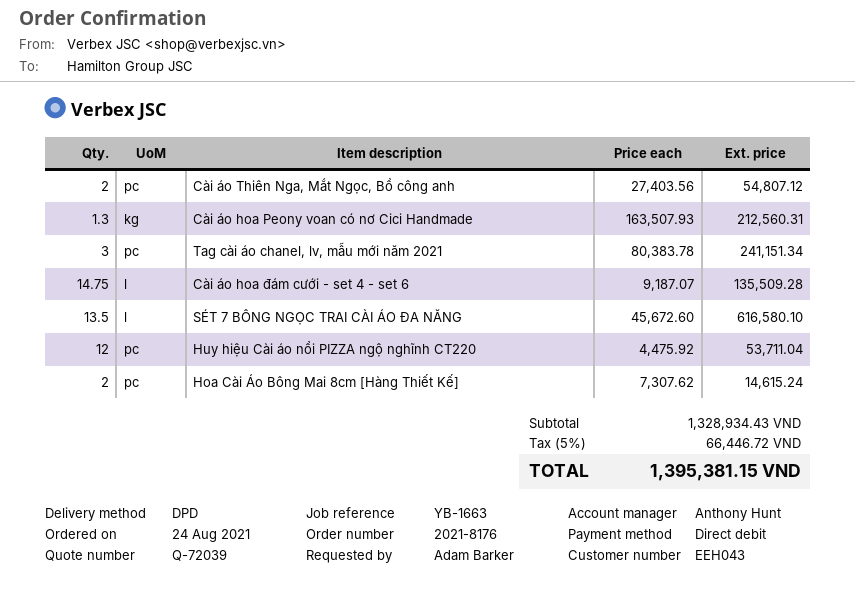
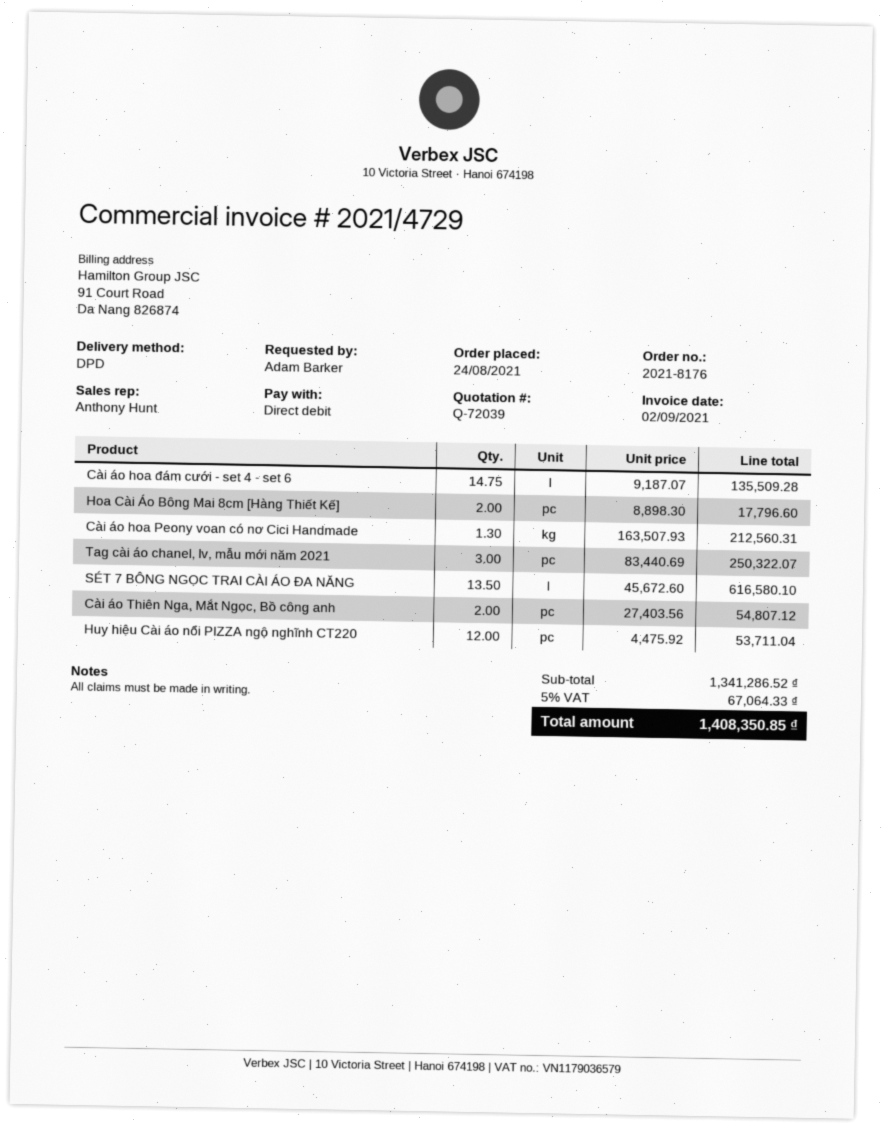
Tag cài áo chanel, lv, mẫu mới năm 2021: 3 x 80383.78 = 241151.34 -> 3 x 83440.69 = 250322.07
Hoa Cài Áo Bông Mai 8cm [Hàng Thiết Kế]: 2 x 7307.62 = 14615.24 -> 2 x 8898.30 = 17796.60
subtotal: 1328934.43 -> 1341286.52
tax: 5% = 66446.72 -> 5% = 67064.33
total: 1395381.15 -> 1408350.85

